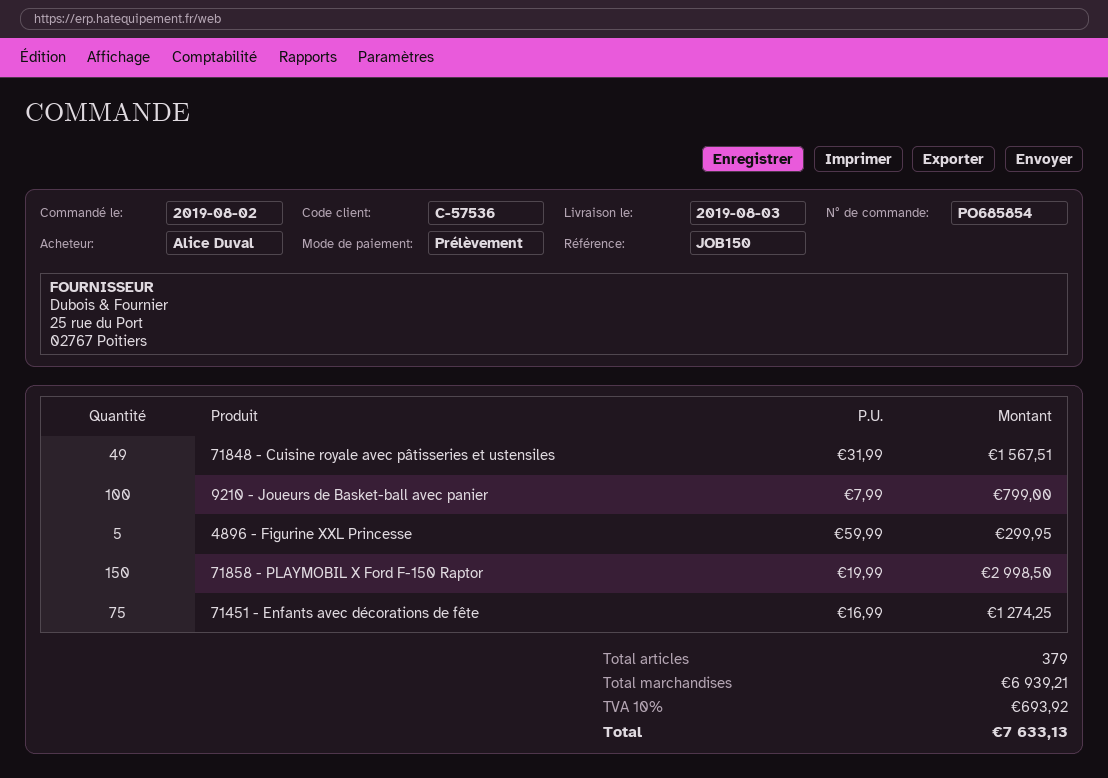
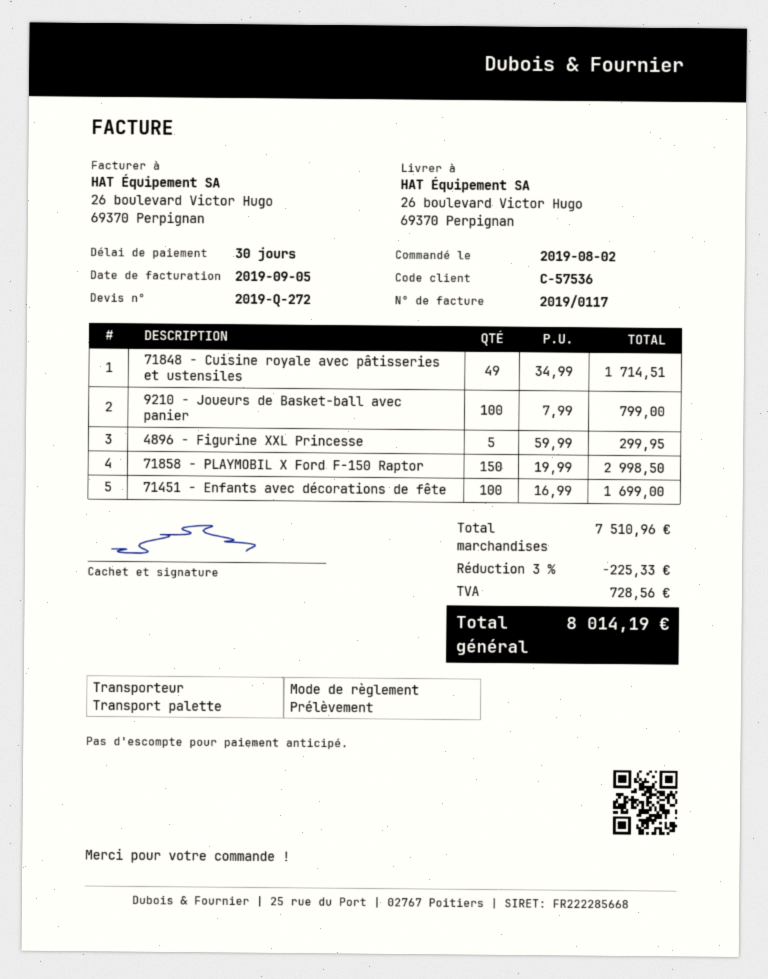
71848 - Cuisine royale avec pâtisseries et ustensiles: 49 x 31.99 = 1567.51 -> 49 x 34.99 = 1714.51
71451 - Enfants avec décorations de fête: 75 x 16.99 = 1274.25 -> 100 x 16.99 = 1699.00
subtotal: 6939.21 -> 7510.96
discount: none -> 3% = 225.33
tax: 693.92 -> 728.56
total: 7633.13 -> 8014.19

